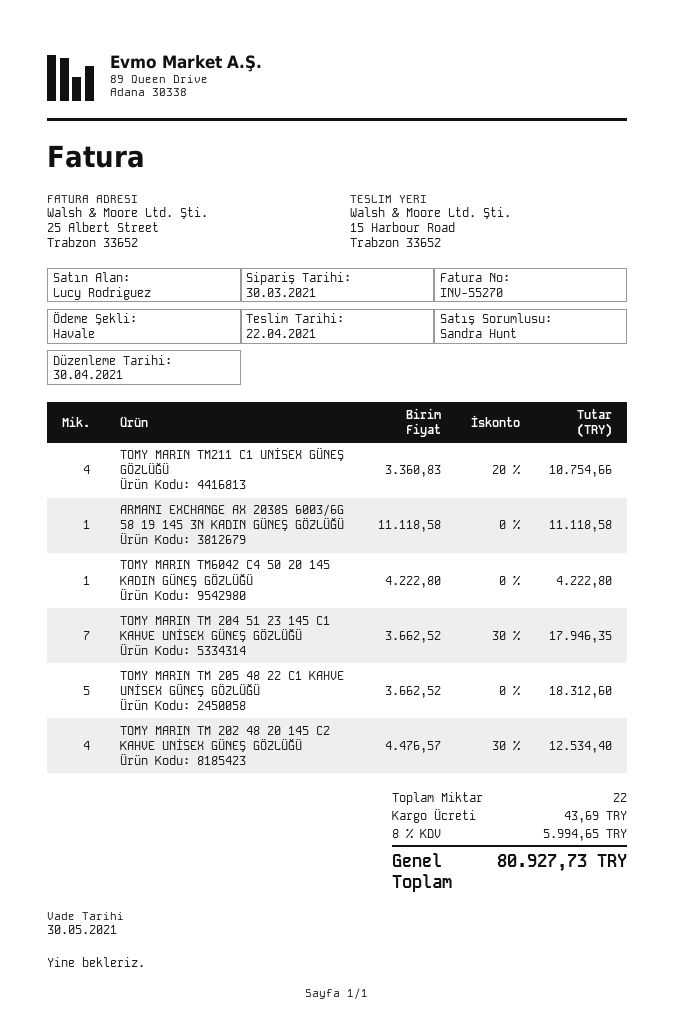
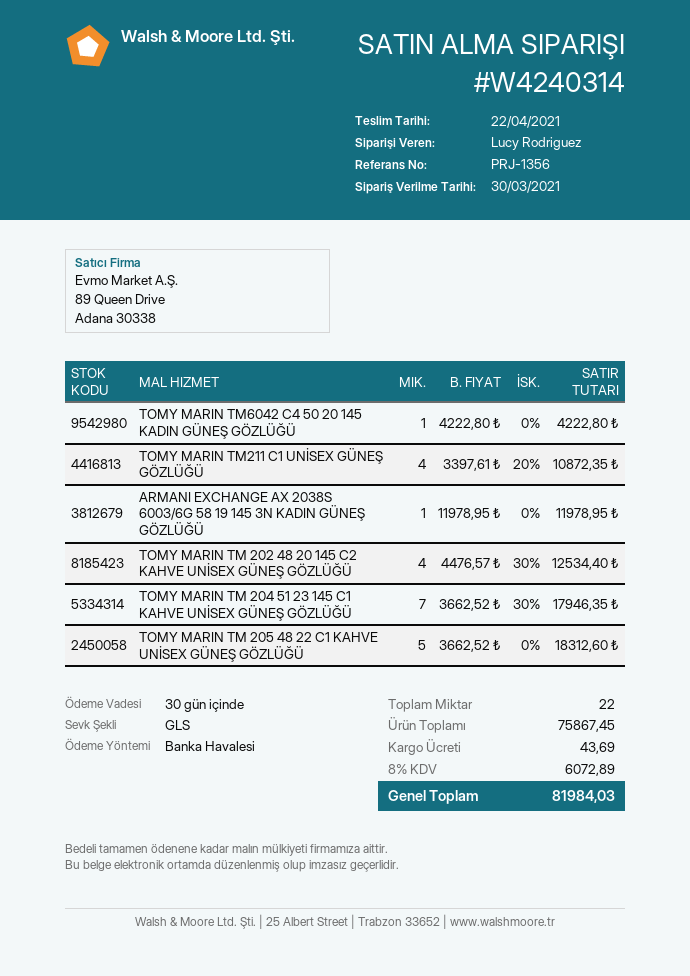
TOMY MARIN TM211 C1 UNİSEX GÜNEŞ GÖZLÜĞÜ: 4 x 3360.83 - 20% = 10754.66 -> 4 x 3397.61 - 20% = 10872.35
ARMANI EXCHANGE AX 2038S 6003/6G 58 19 145 3N KADIN GÜNEŞ GÖZLÜĞÜ: 1 x 11118.58 = 11118.58 -> 1 x 11978.95 = 11978.95
tax: 8% = 5994.65 -> 8% = 6072.89
total: 80927.73 -> 81984.03

